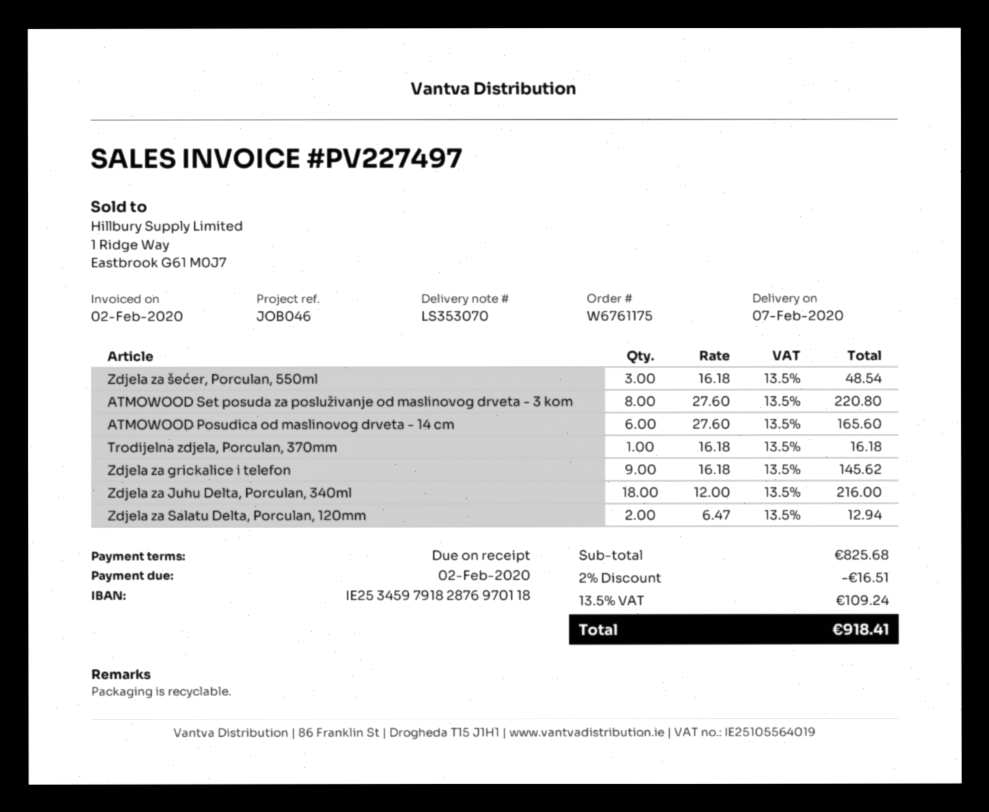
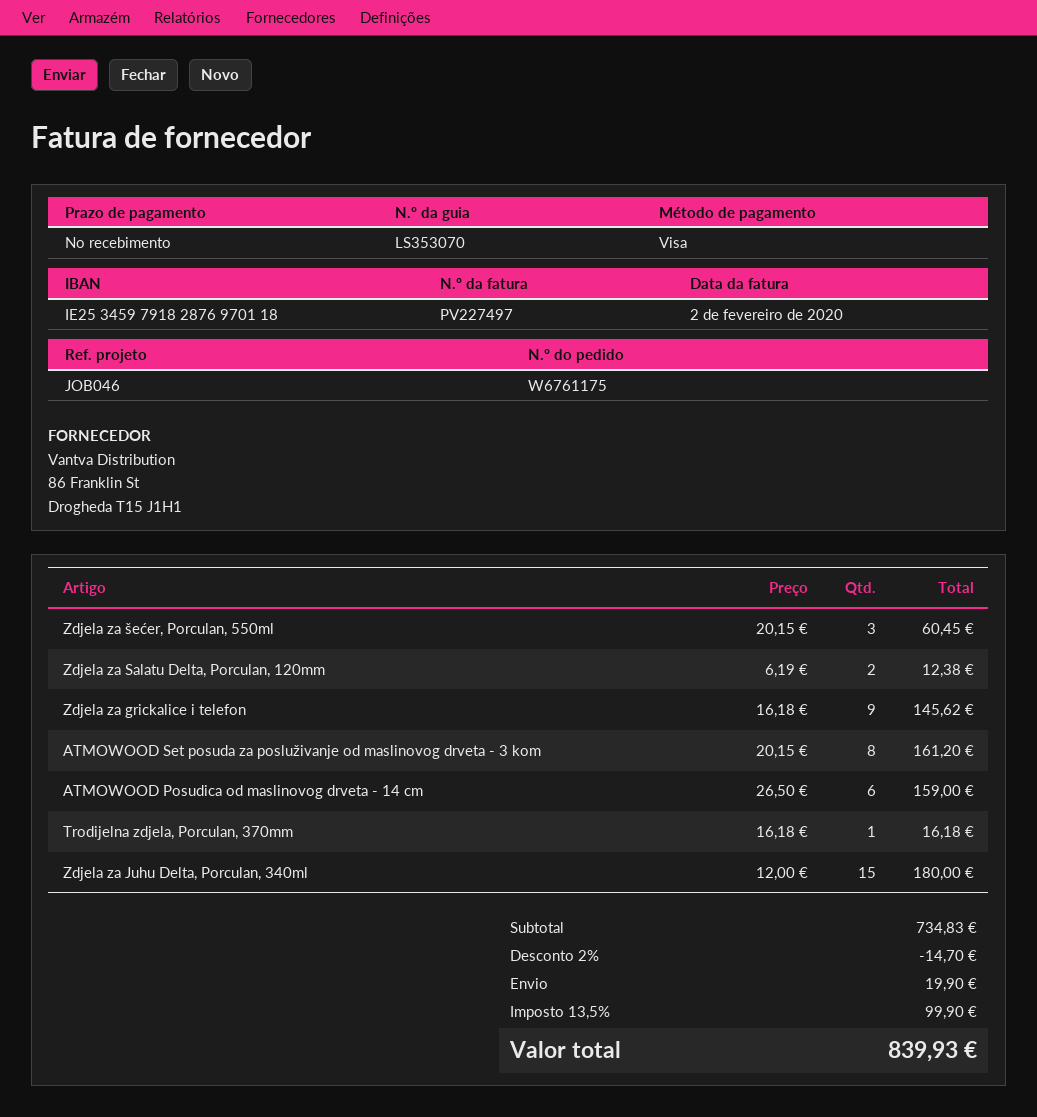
Zdjela za šećer, Porculan, 550ml: 3 x 16.18 = 48.54 -> 3 x 20.15 = 60.45
ATMOWOOD Set posuda za posluživanje od maslinovog drveta - 3 kom: 8 x 27.60 = 220.80 -> 8 x 20.15 = 161.20
ATMOWOOD Posudica od maslinovog drveta - 14 cm: 6 x 27.60 = 165.60 -> 6 x 26.50 = 159.00
Zdjela za Juhu Delta, Porculan, 340ml: 18 x 12.00 = 216.00 -> 15 x 12.00 = 180.00
Zdjela za Salatu Delta, Porculan, 120mm: 2 x 6.47 = 12.94 -> 2 x 6.19 = 12.38
subtotal: 825.68 -> 734.83
discount: 2% = 16.51 -> 2% = 14.70
shipping: none -> 19.90
tax: 13.5% = 109.24 -> 13.5% = 99.90
total: 918.41 -> 839.93

